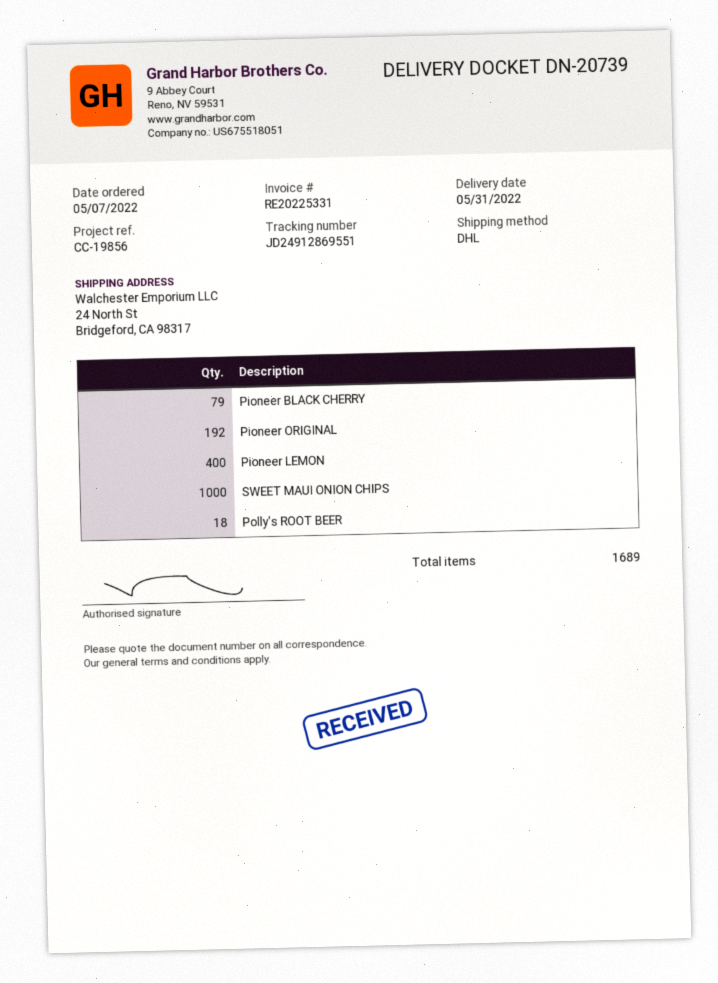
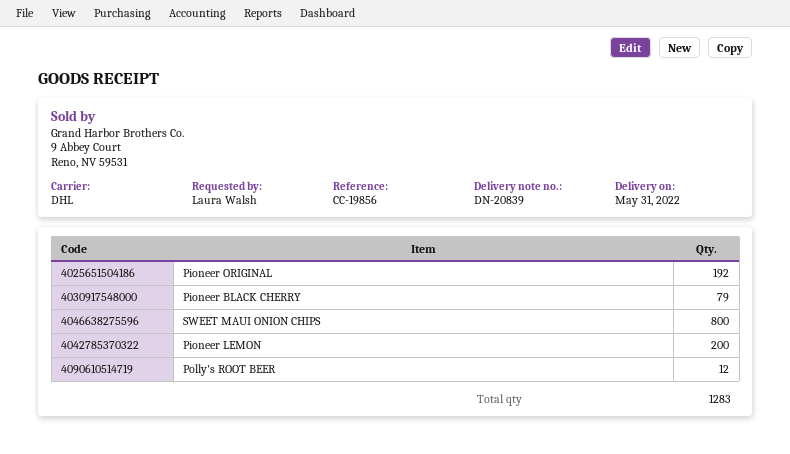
delivery note number: DN-20739 -> DN-20839
Pioneer LEMON: 400 -> 200
SWEET MAUI ONION CHIPS: 1000 -> 800
Polly's ROOT BEER: 18 -> 12
total quantity: 1689 -> 1283

